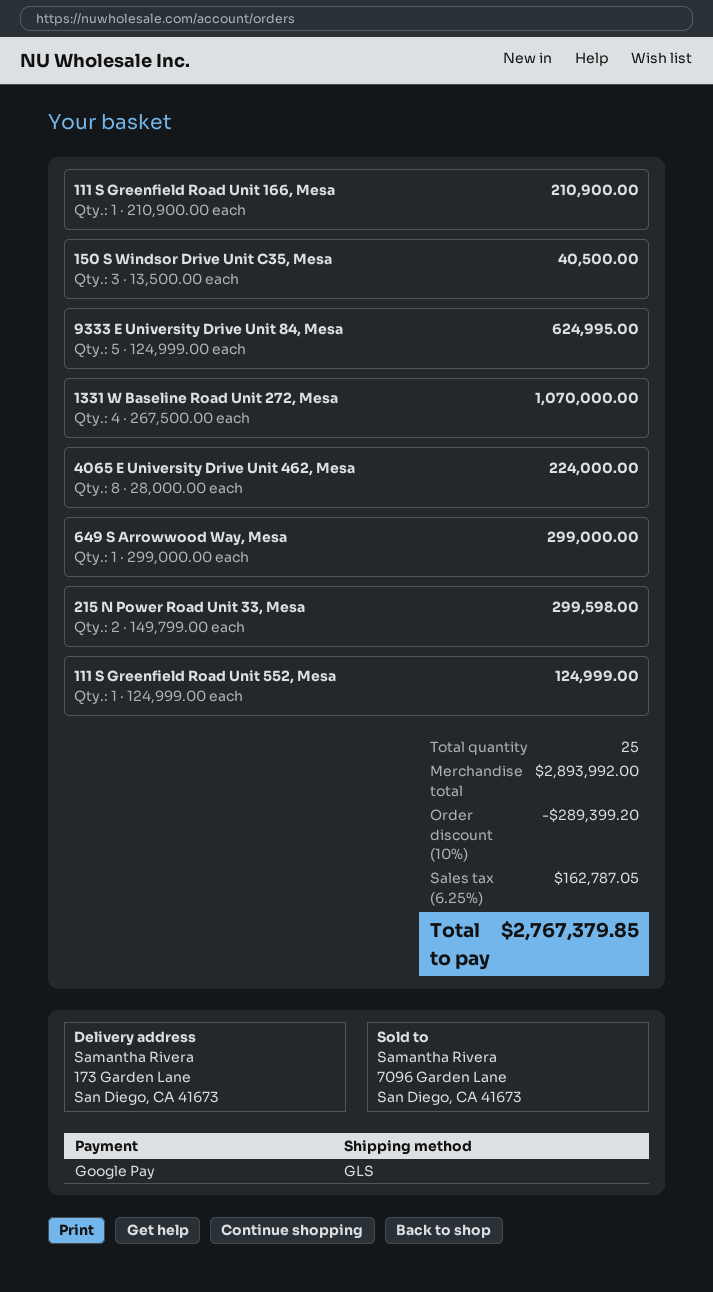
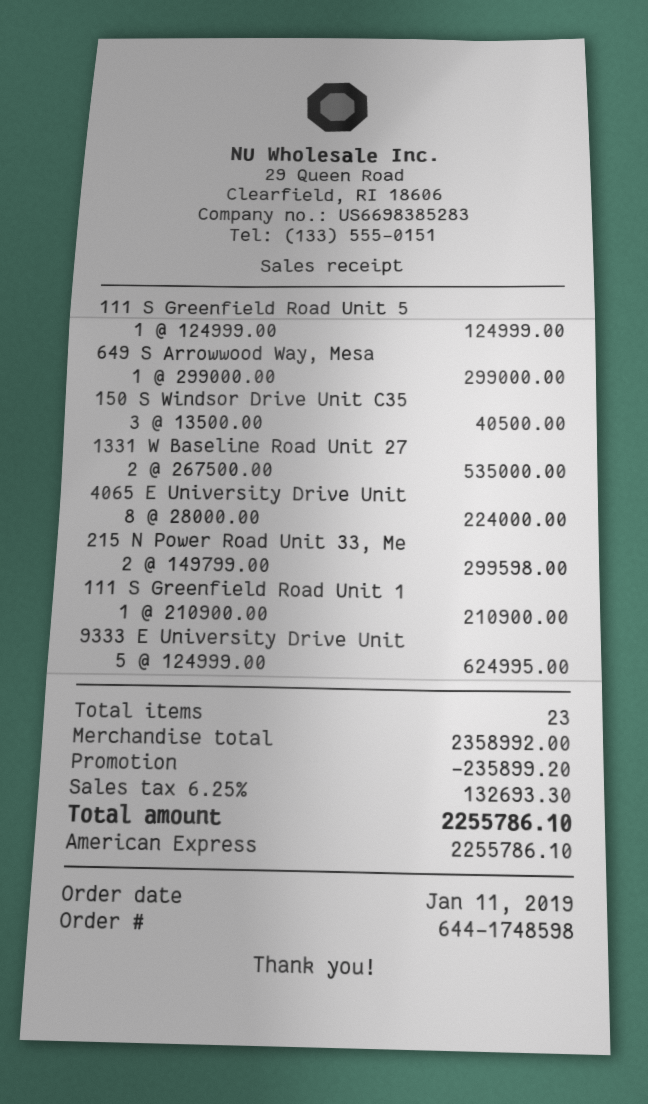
payment method: Google Pay -> American Express
1331 W Baseline Road Unit 272, Mesa: 4 x 267500.00 = 1070000.00 -> 2 x 267500.00 = 535000.00
total quantity: 25 -> 23
subtotal: 2893992.00 -> 2358992.00
discount: 289399.20 -> 235899.20
tax: 6.25% = 162787.05 -> 6.25% = 132693.30
total: 2767379.85 -> 2255786.10

